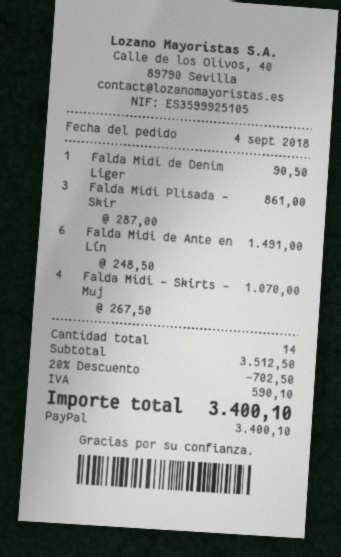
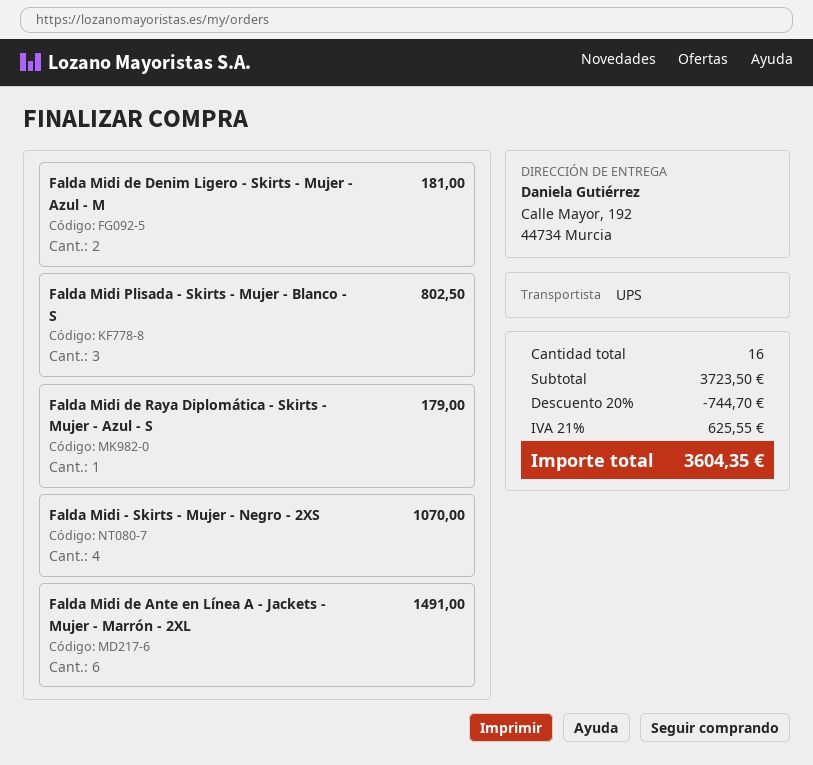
Falda Midi de Denim Liger: 1 for 90.50 -> 2 for 181.00
Falda Midi Plisada - Skir: 3 for 861.00 -> 3 for 802.50
Falda Midi de Raya Diplomática - Skirts - Mujer - Azul - S: none -> 1 for 179.00
total quantity: 14 -> 16
subtotal: 3512.50 -> 3723.50
discount: 20% = 702.50 -> 20% = 744.70
tax: 590.10 -> 625.55
total: 3400.10 -> 3604.35

